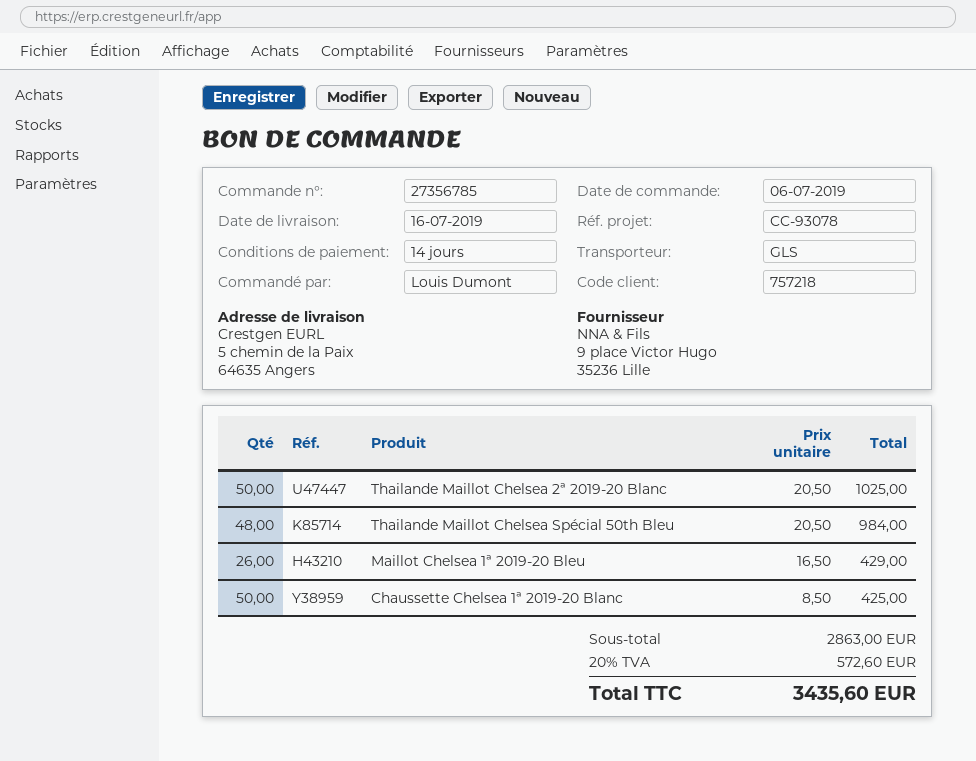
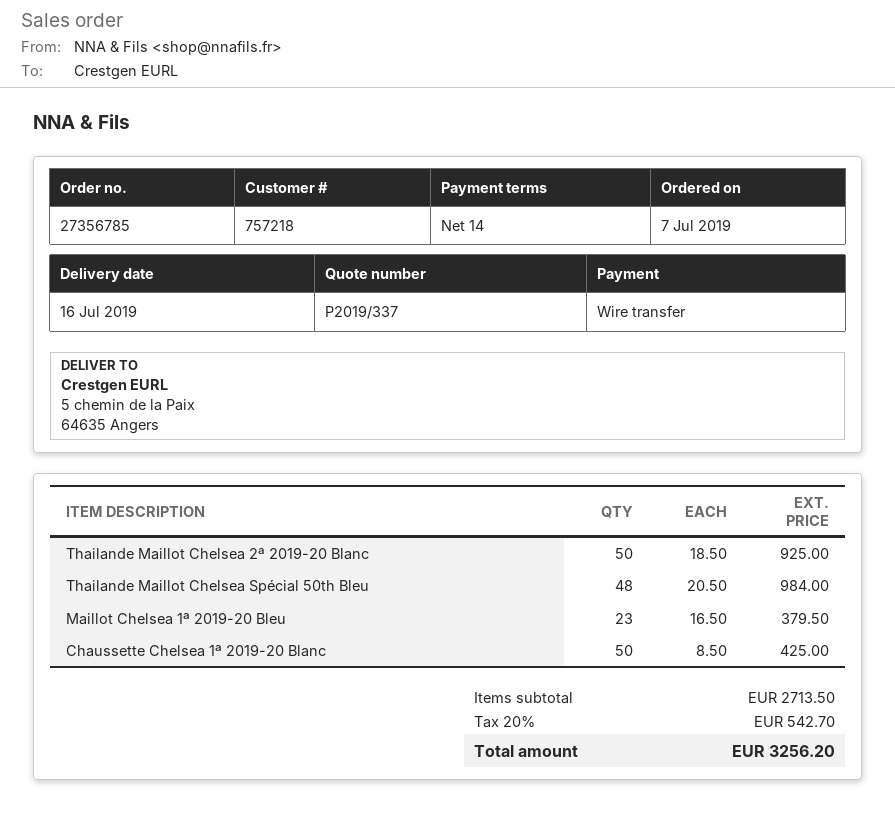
order date: 2019-07-06 -> 2019-07-07
Thailande Maillot Chelsea 2ª 2019-20 Blanc: 50 x 20.50 = 1025.00 -> 50 x 18.50 = 925.00
Maillot Chelsea 1ª 2019-20 Bleu: 26 x 16.50 = 429.00 -> 23 x 16.50 = 379.50
subtotal: 2863.00 -> 2713.50
tax: 20% = 572.60 -> 20% = 542.70
total: 3435.60 -> 3256.20

